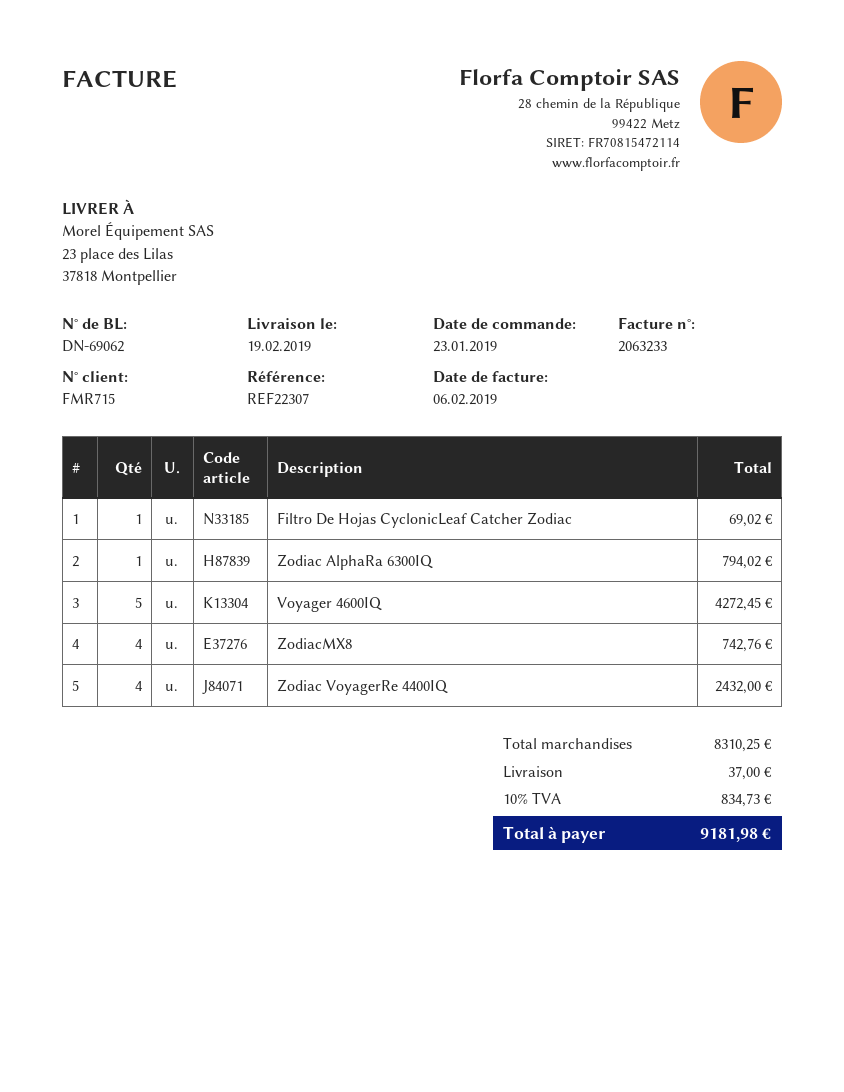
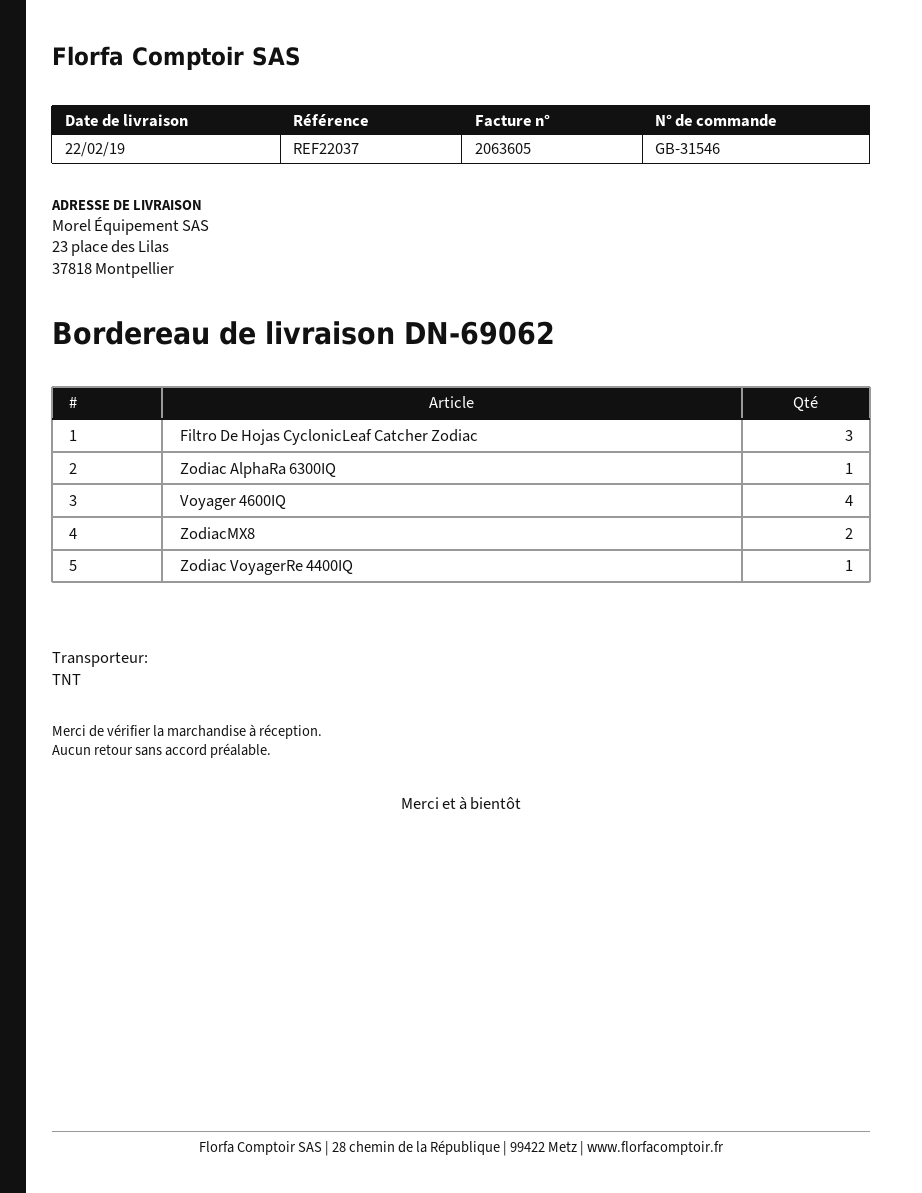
delivery date: 2019-02-19 -> 2019-02-22
invoice number: 2063233 -> 2063605
reference: REF22307 -> REF22037
Filtro De Hojas CyclonicLeaf Catcher Zodiac: 1 -> 3
Voyager 4600IQ: 5 -> 4
ZodiacMX8: 4 -> 2
Zodiac VoyagerRe 4400IQ: 4 -> 1

